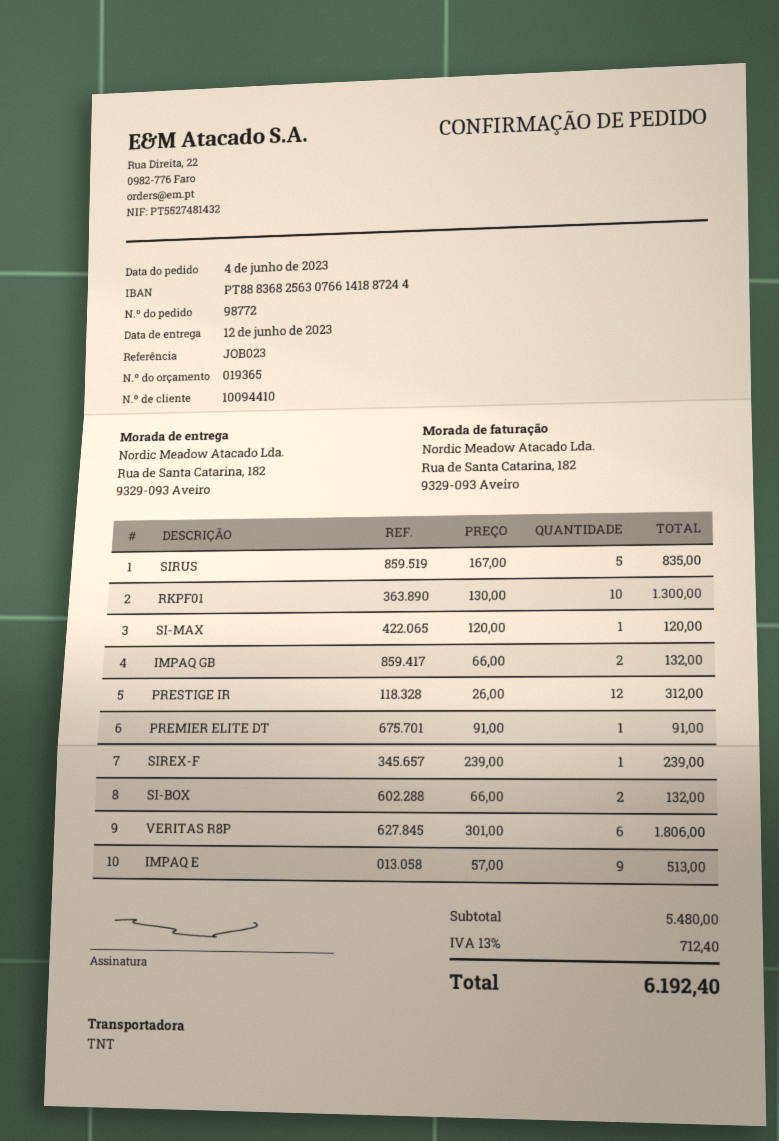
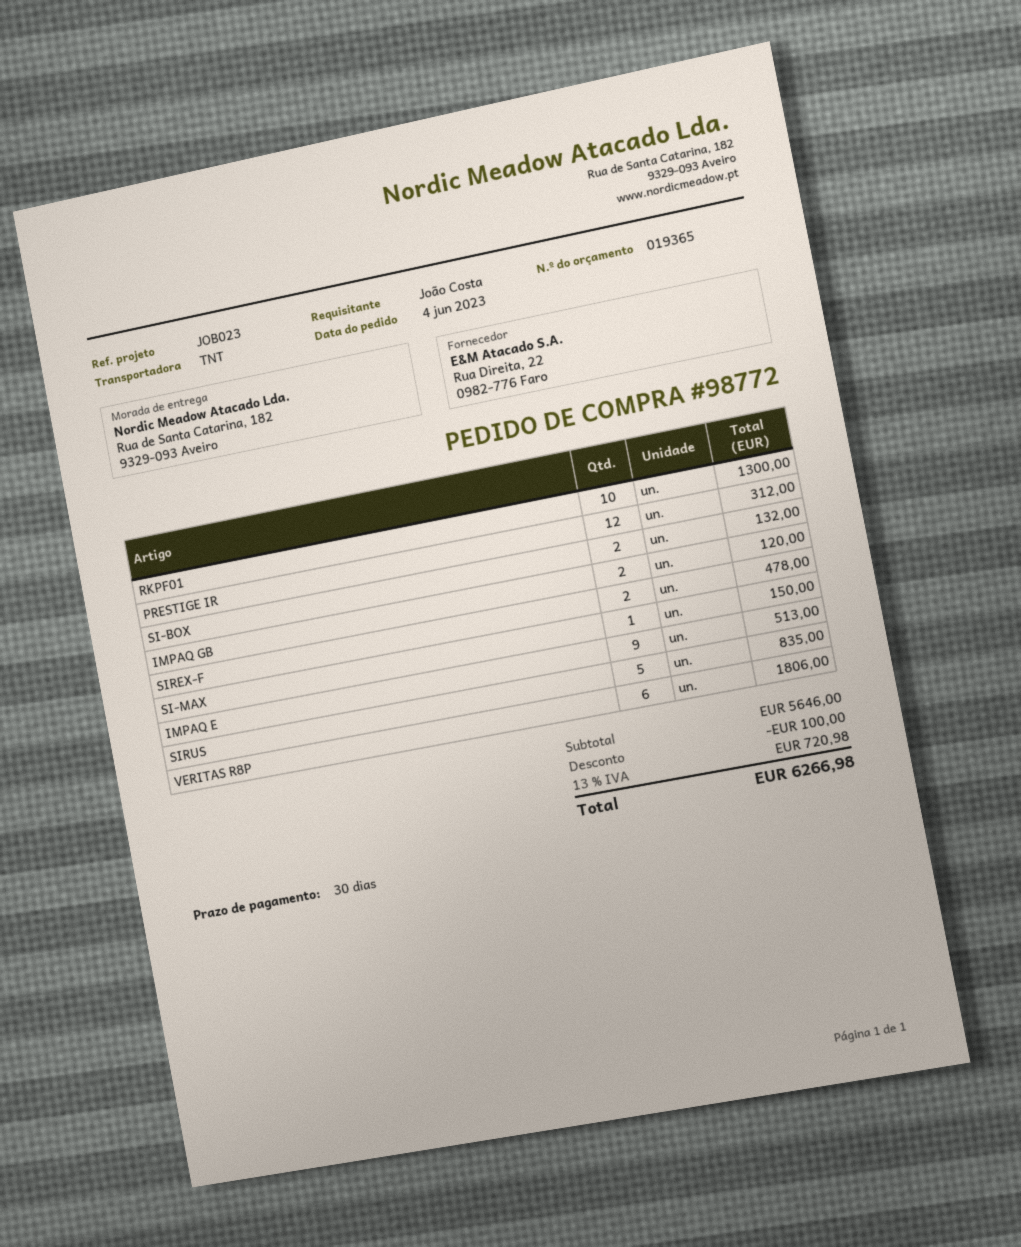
SI-MAX: 1 for 120.00 -> 1 for 150.00
IMPAQ GB: 2 for 132.00 -> 2 for 120.00
PREMIER ELITE DT: 1 for 91.00 -> none
SIREX-F: 1 for 239.00 -> 2 for 478.00
subtotal: 5480.00 -> 5646.00
discount: none -> 100.00
tax: 13% = 712.40 -> 13% = 720.98
total: 6192.40 -> 6266.98

